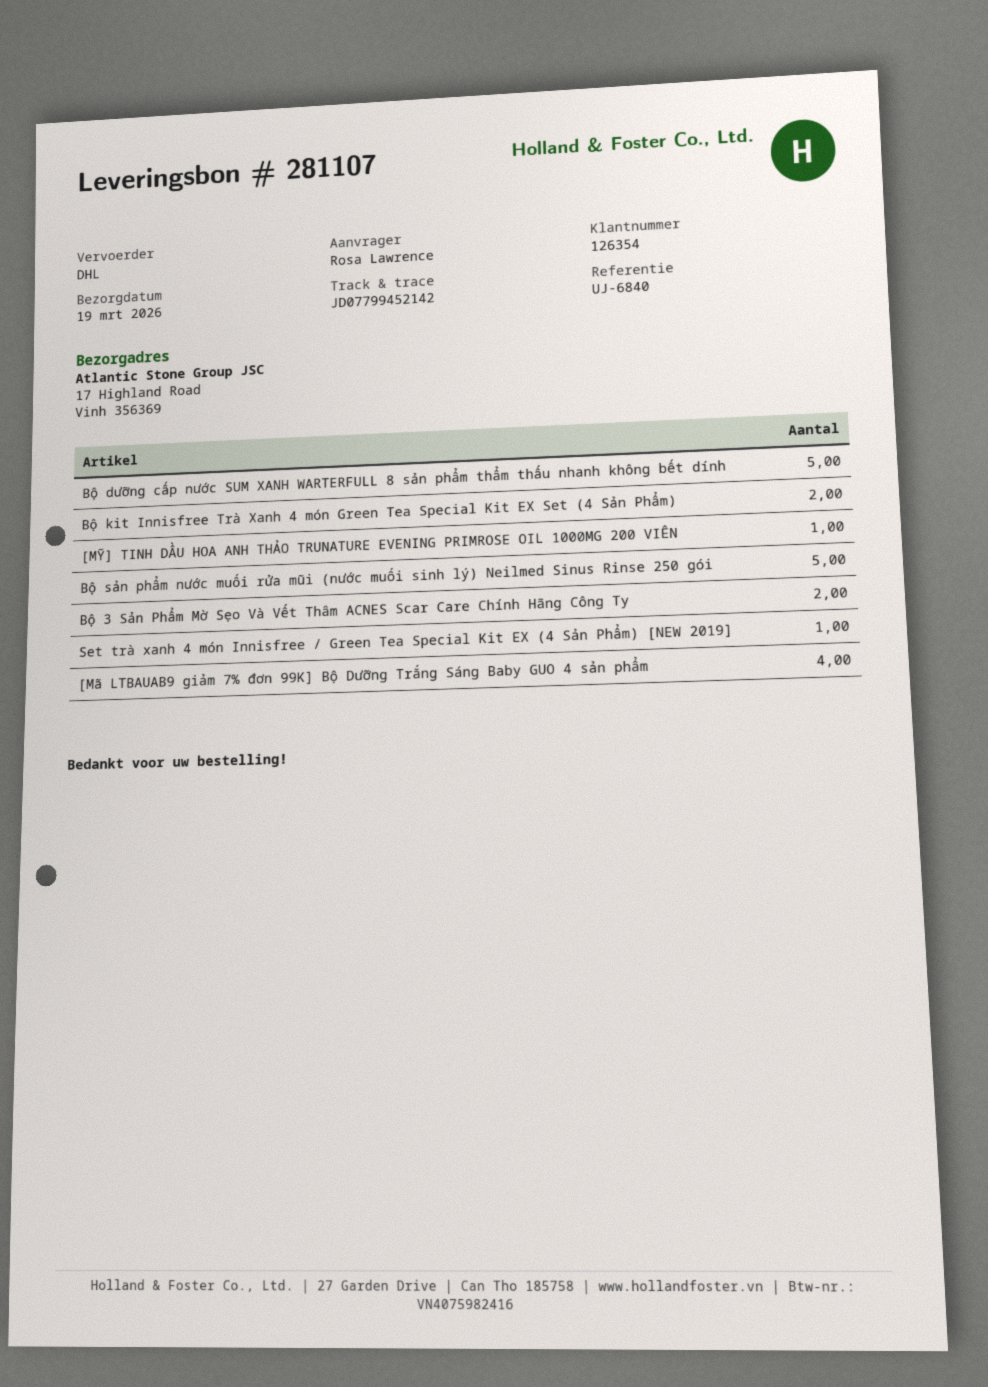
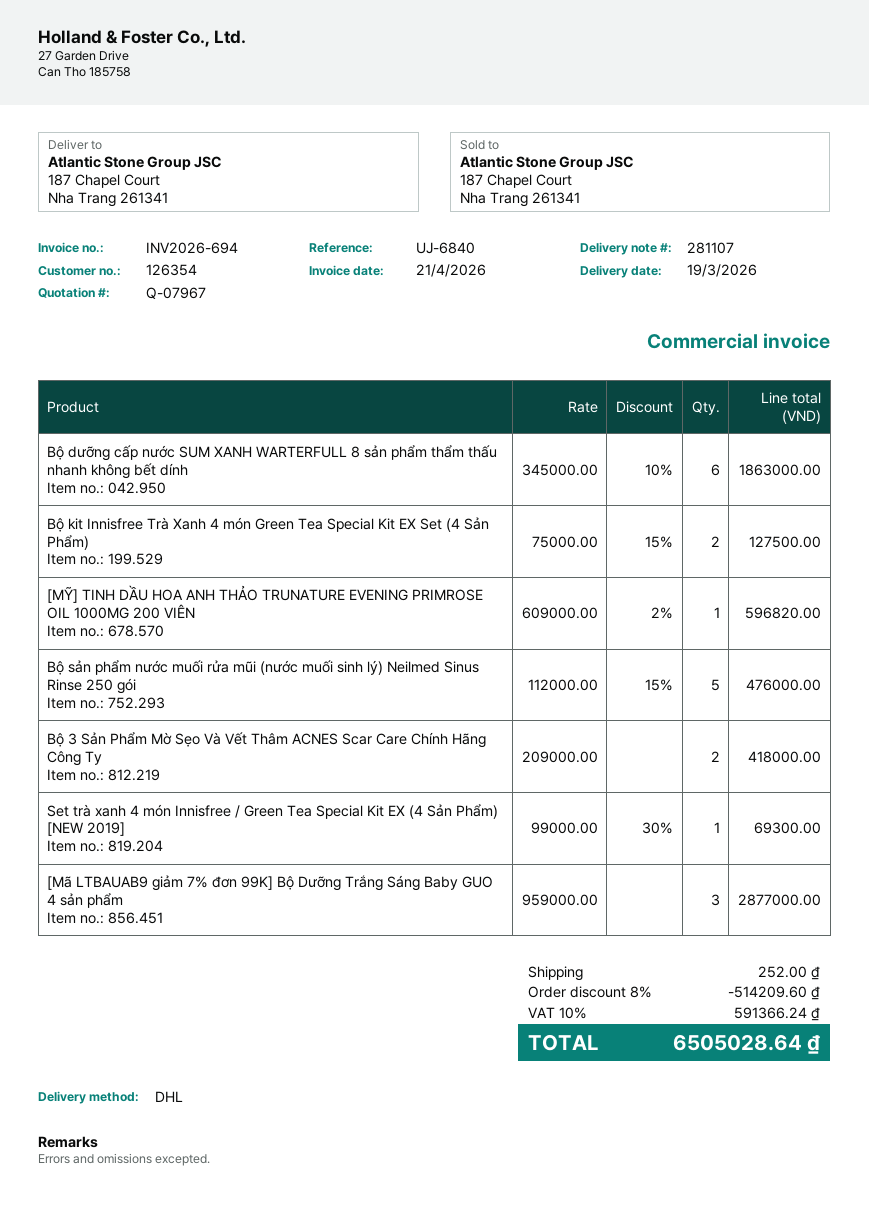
ship to: 17 Highland Road, Vinh 356369 -> 187 Chapel Court, Nha Trang 261341
Bộ dưỡng cấp nước SUM XANH WARTERFULL 8 sản phẩm thẩm thấu nhanh không bết dính: 5 -> 6
[Mã LTBAUAB9 giảm 7% đơn 99K] Bộ Dưỡng Trắng Sáng Baby GUO 4 sản phẩm: 4 -> 3

